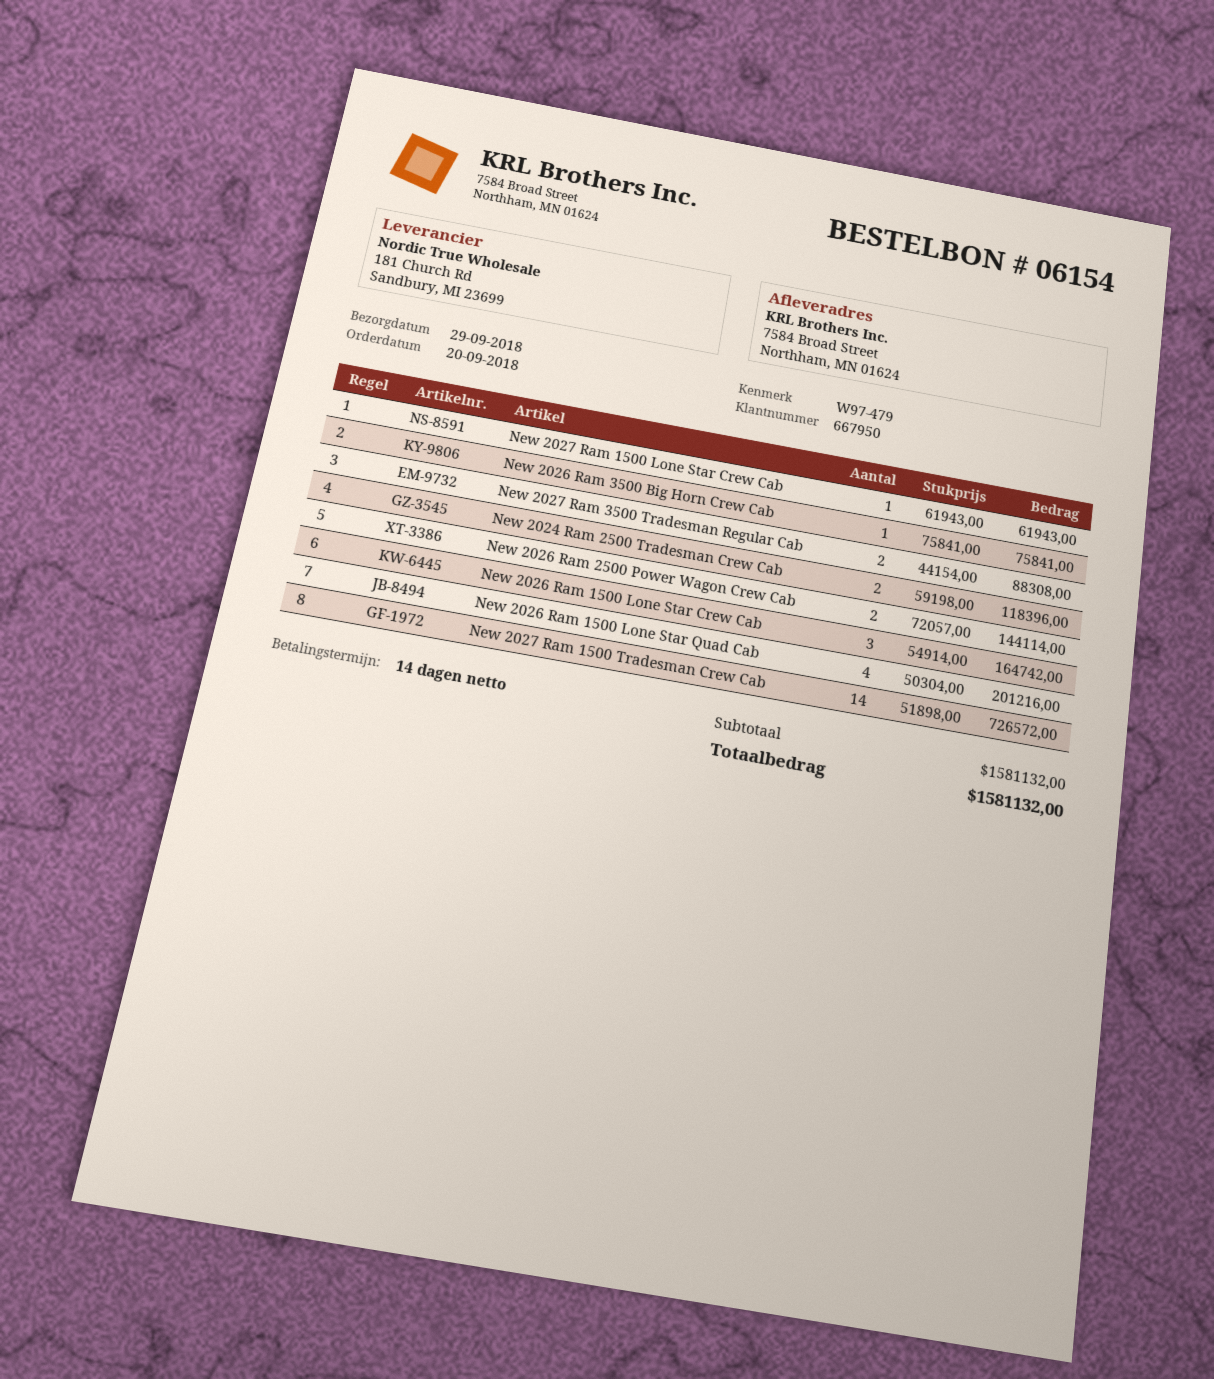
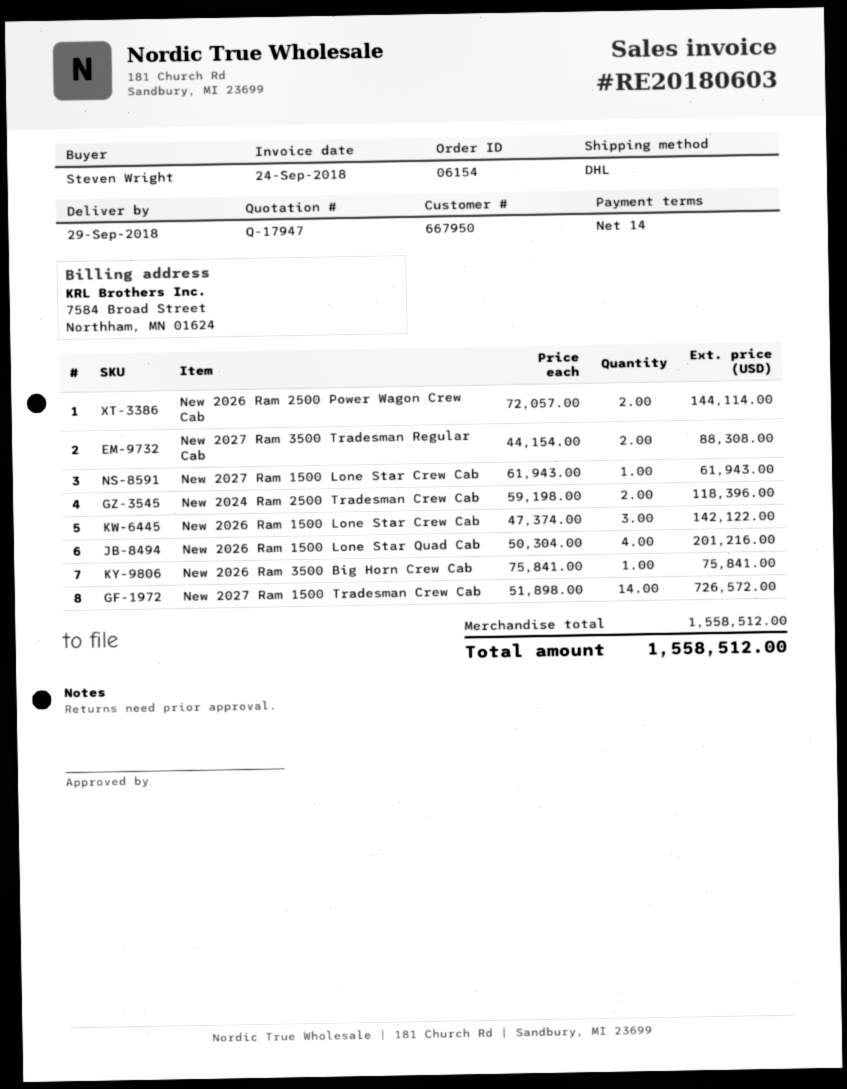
New 2026 Ram 1500 Lone Star Crew Cab: 3 x 54914.00 = 164742.00 -> 3 x 47374.00 = 142122.00
subtotal: 1581132.00 -> 1558512.00
total: 1581132.00 -> 1558512.00

